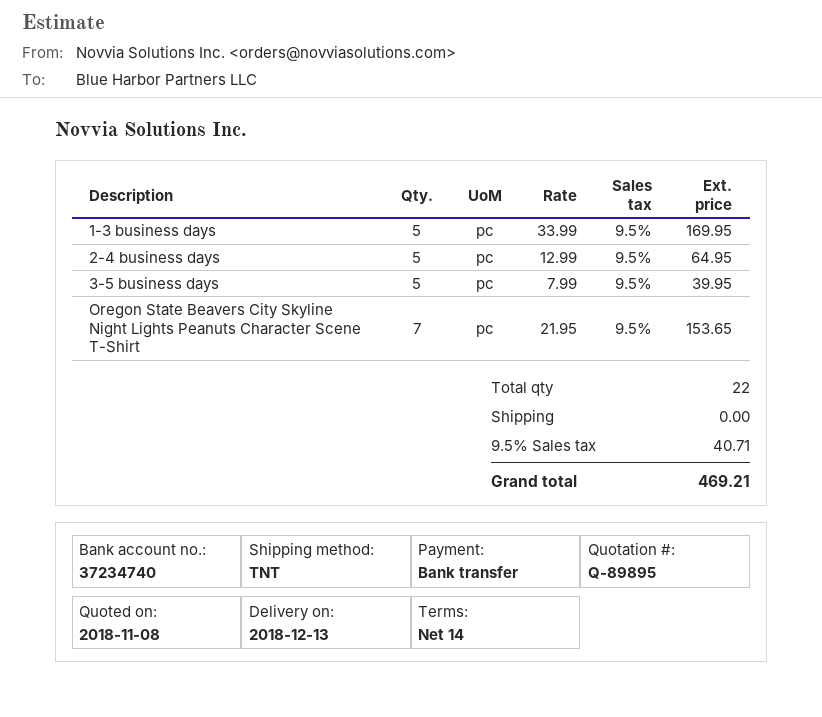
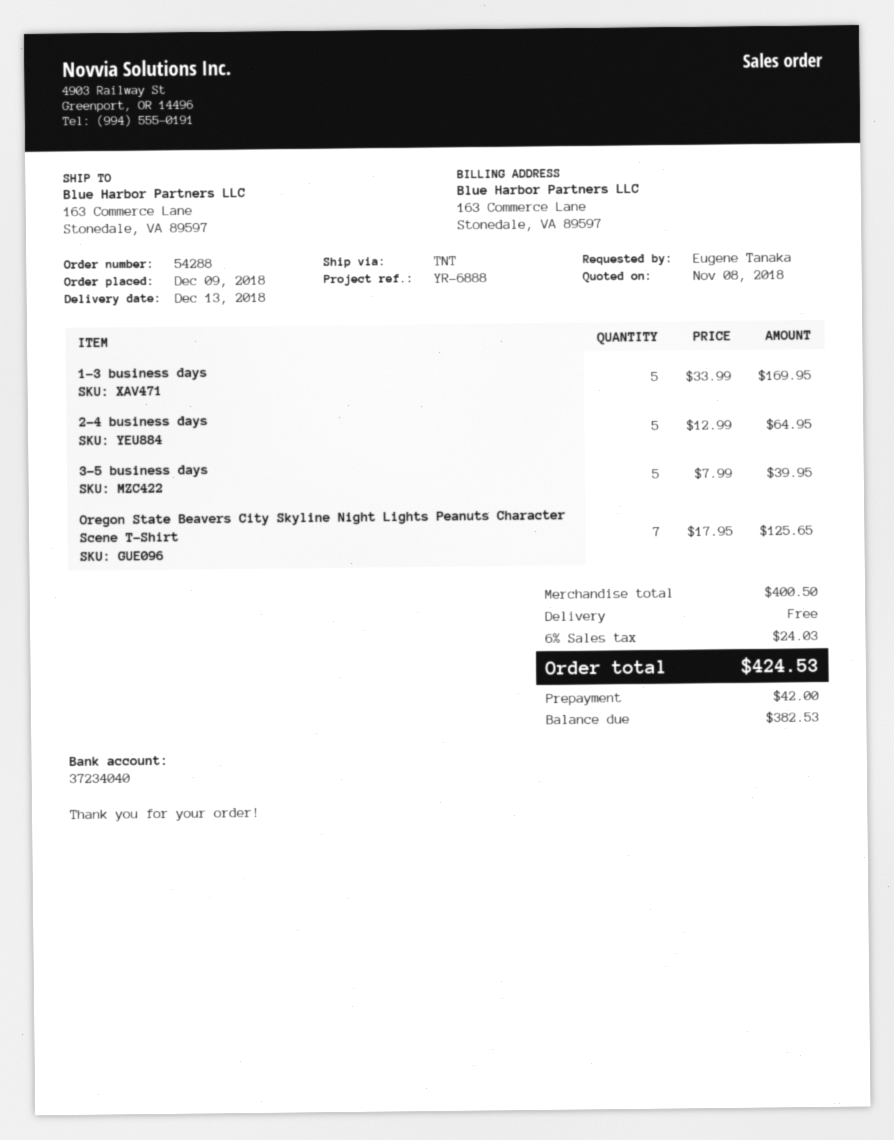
bank account: 37234740 -> 37234040
Oregon State Beavers City Skyline Night Lights Peanuts Character Scene T-Shirt: 7 x 21.95 = 153.65 -> 7 x 17.95 = 125.65
tax: 9.5% = 40.71 -> 6% = 24.03
total: 469.21 -> 424.53

